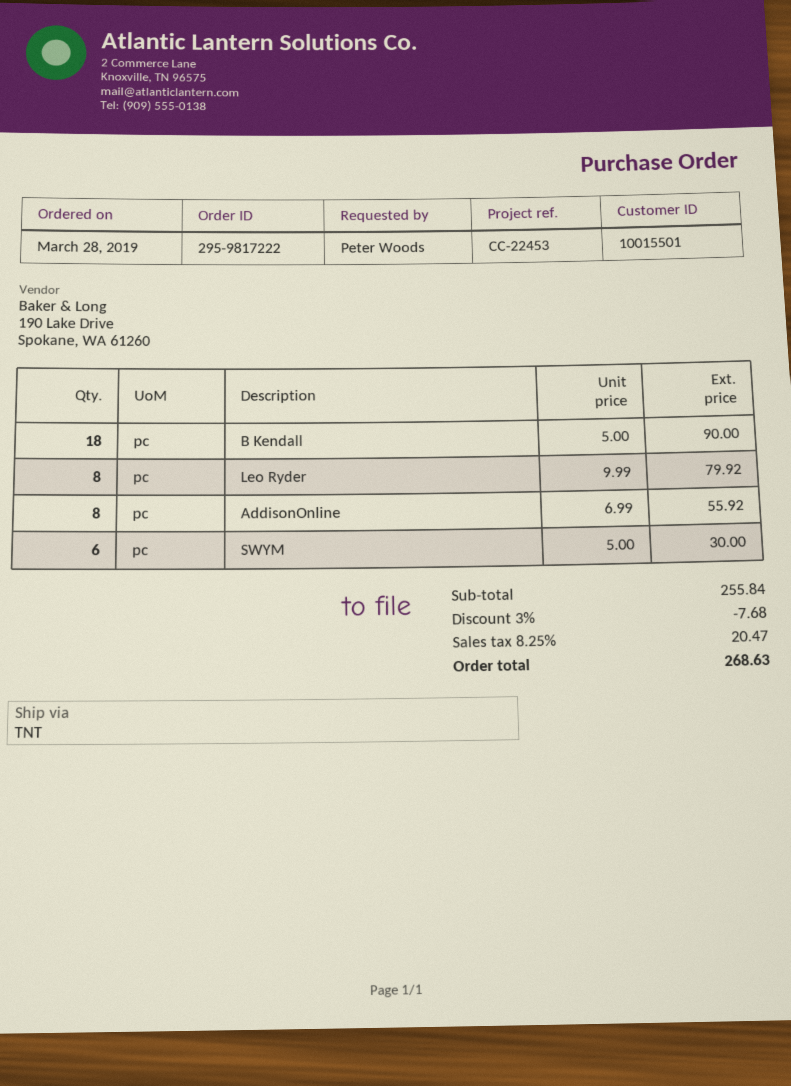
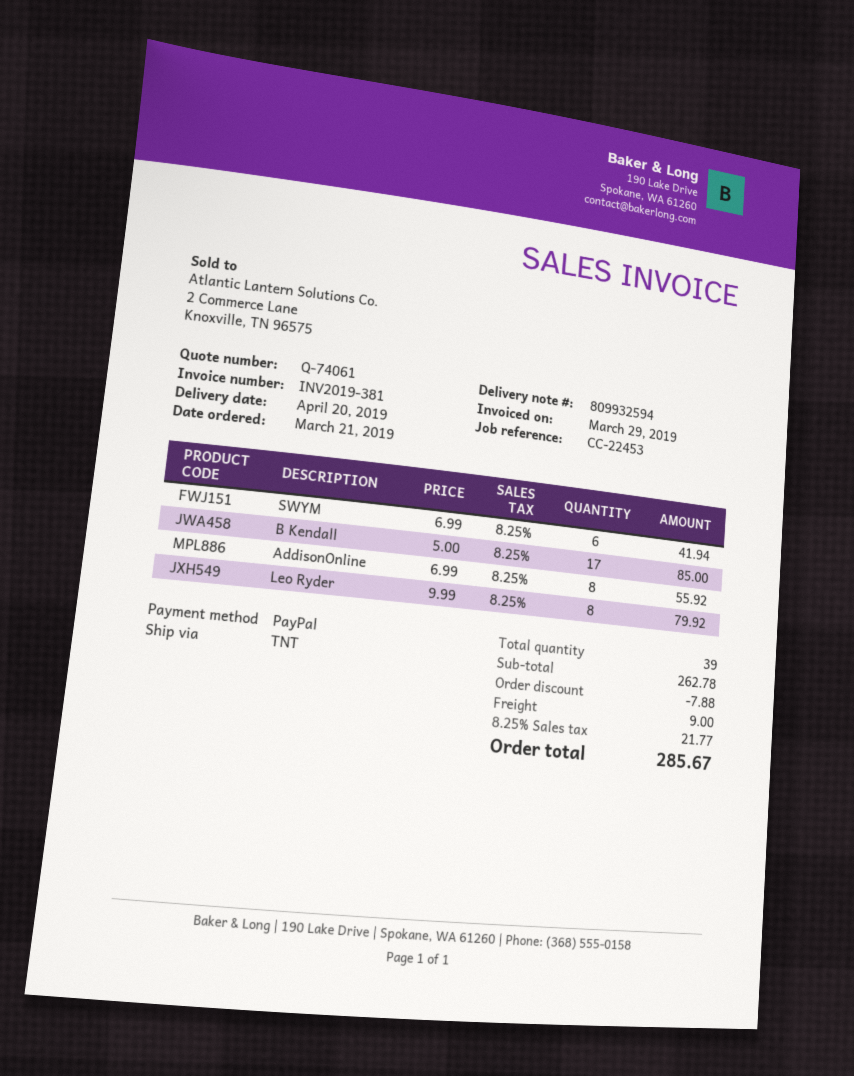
order date: 2019-03-28 -> 2019-03-21
B Kendall: 18 x 5.00 = 90.00 -> 17 x 5.00 = 85.00
SWYM: 6 x 5.00 = 30.00 -> 6 x 6.99 = 41.94
subtotal: 255.84 -> 262.78
discount: 7.68 -> 7.88
shipping: none -> 9.00
tax: 8.25% = 20.47 -> 8.25% = 21.77
total: 268.63 -> 285.67

